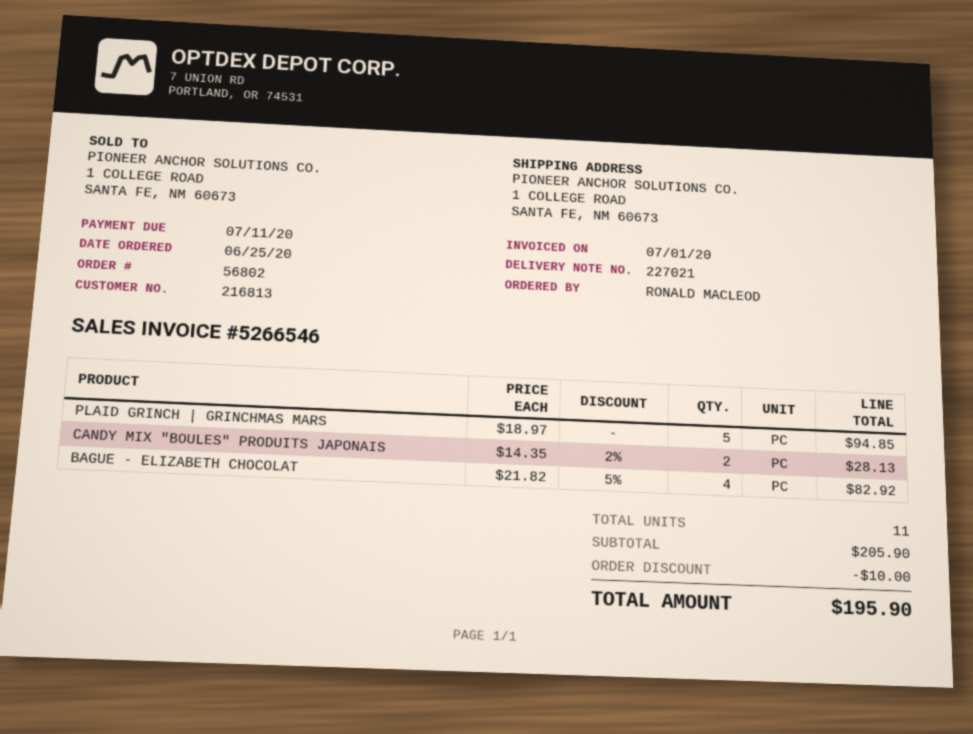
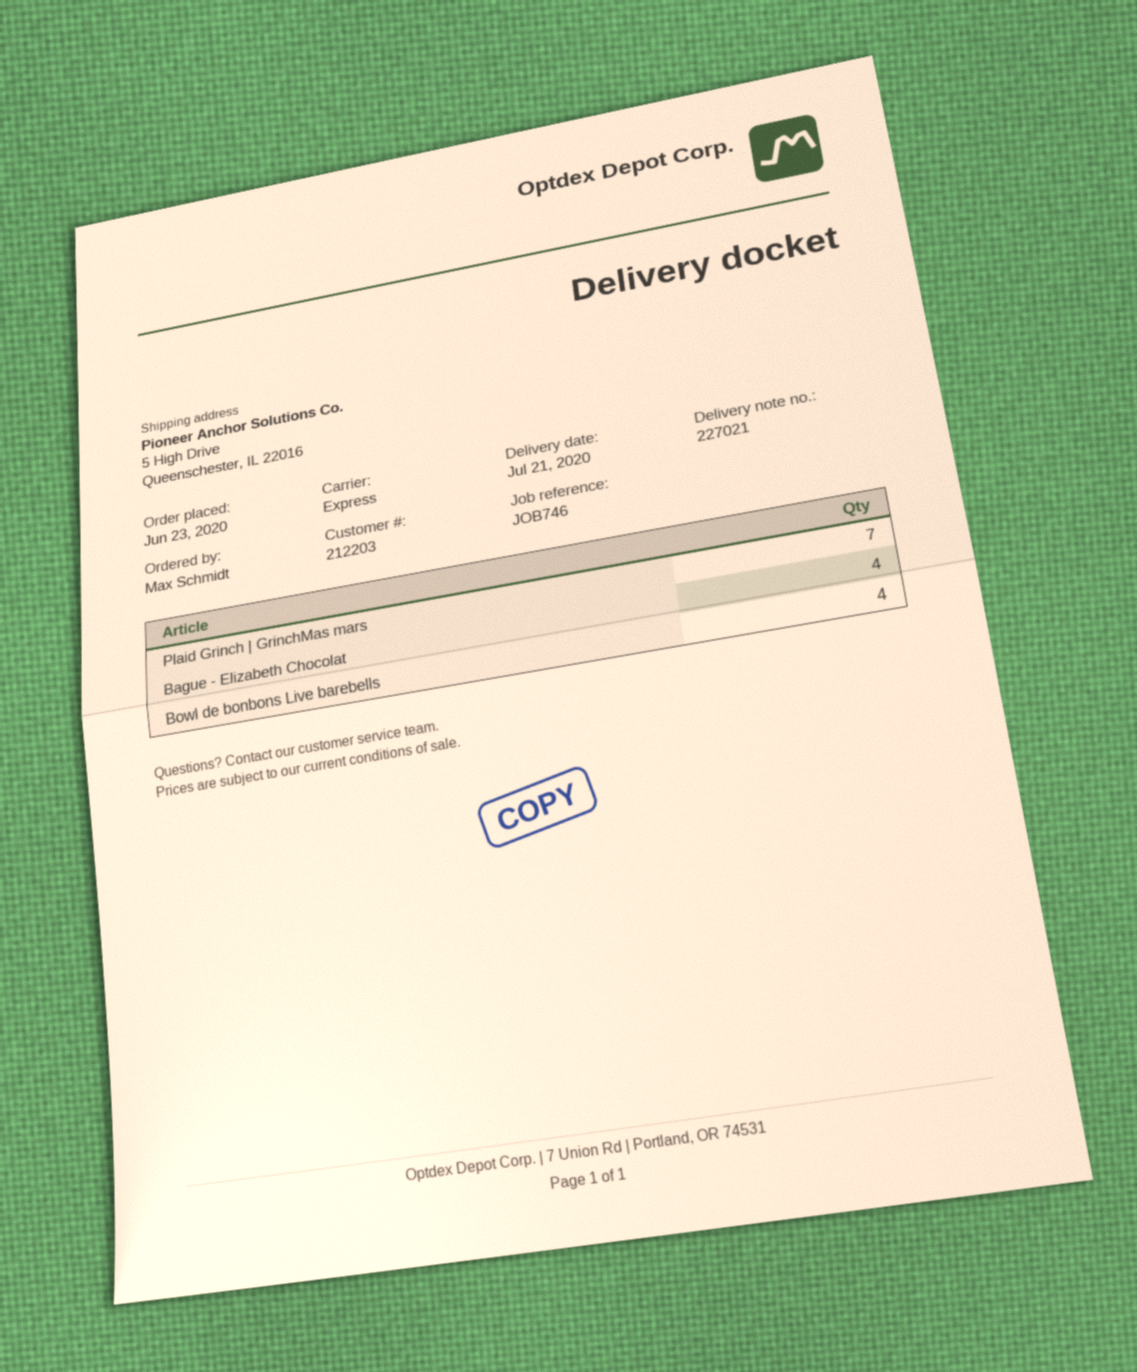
order date: 2020-06-25 -> 2020-06-23
customer number: 216813 -> 212203
ordered by: RONALD MACLEOD -> Max Schmidt
ship to: 1 COLLEGE ROAD, SANTA FE, NM 60673 -> 5 High Drive, Queenschester, IL 22016
PLAID GRINCH | GRINCHMAS MARS: 5 -> 7
CANDY MIX "BOULES" PRODUITS JAPONAIS: 2 -> none
Bowl de bonbons Live barebells: none -> 4

